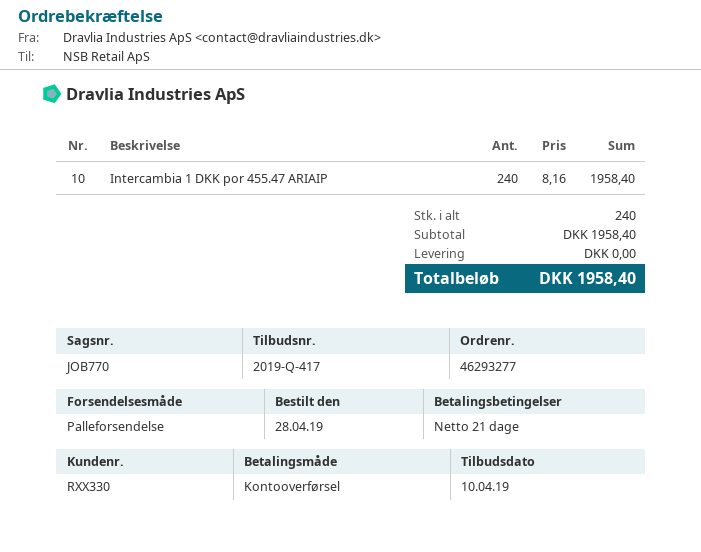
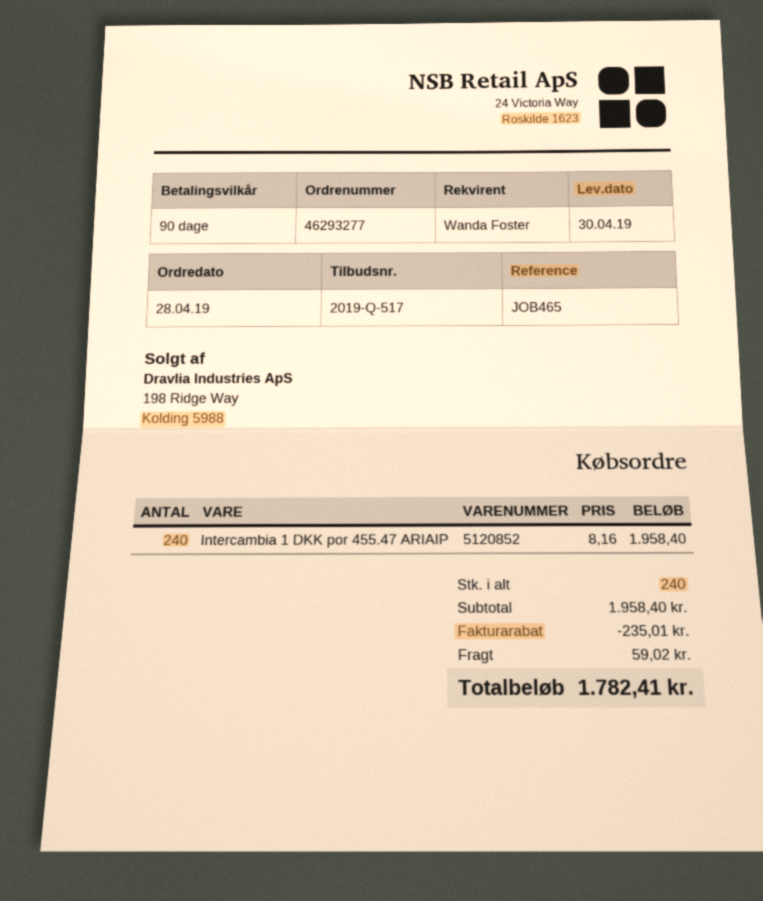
quote number: 2019-Q-417 -> 2019-Q-517
payment terms: 21 days -> 90 days
reference: JOB770 -> JOB465
discount: none -> 235.01
shipping: 0.00 -> 59.02
total: 1958.40 -> 1782.41

